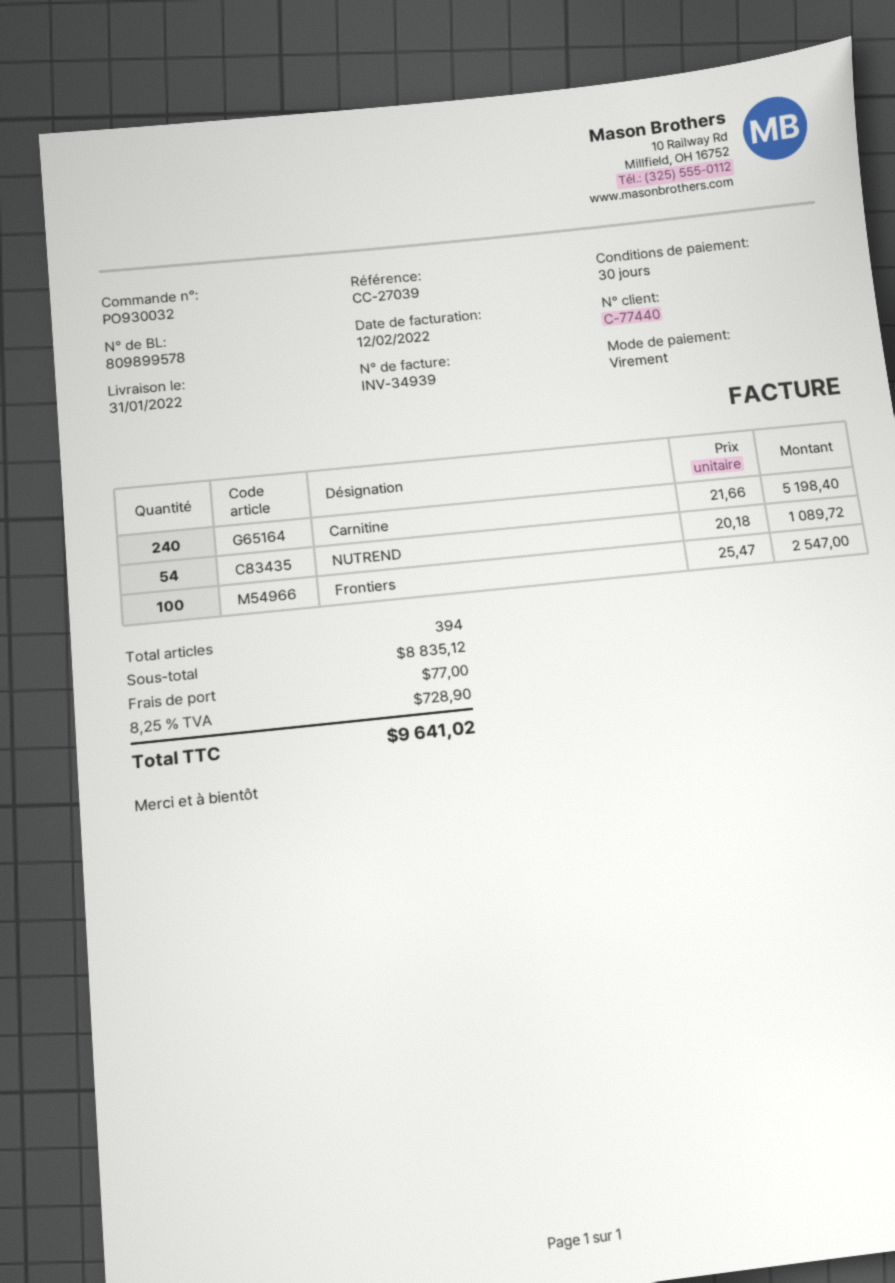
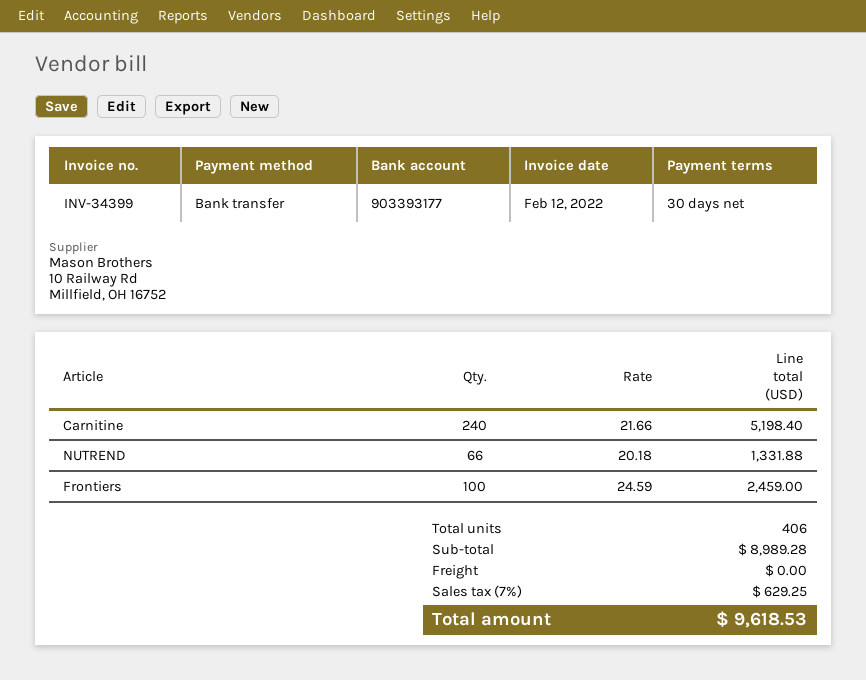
invoice number: INV-34939 -> INV-34399
NUTREND: 54 x 20.18 = 1089.72 -> 66 x 20.18 = 1331.88
Frontiers: 100 x 25.47 = 2547.00 -> 100 x 24.59 = 2459.00
total quantity: 394 -> 406
subtotal: 8835.12 -> 8989.28
shipping: 77.00 -> 0.00
tax: 8.25% = 728.90 -> 7% = 629.25
total: 9641.02 -> 9618.53

